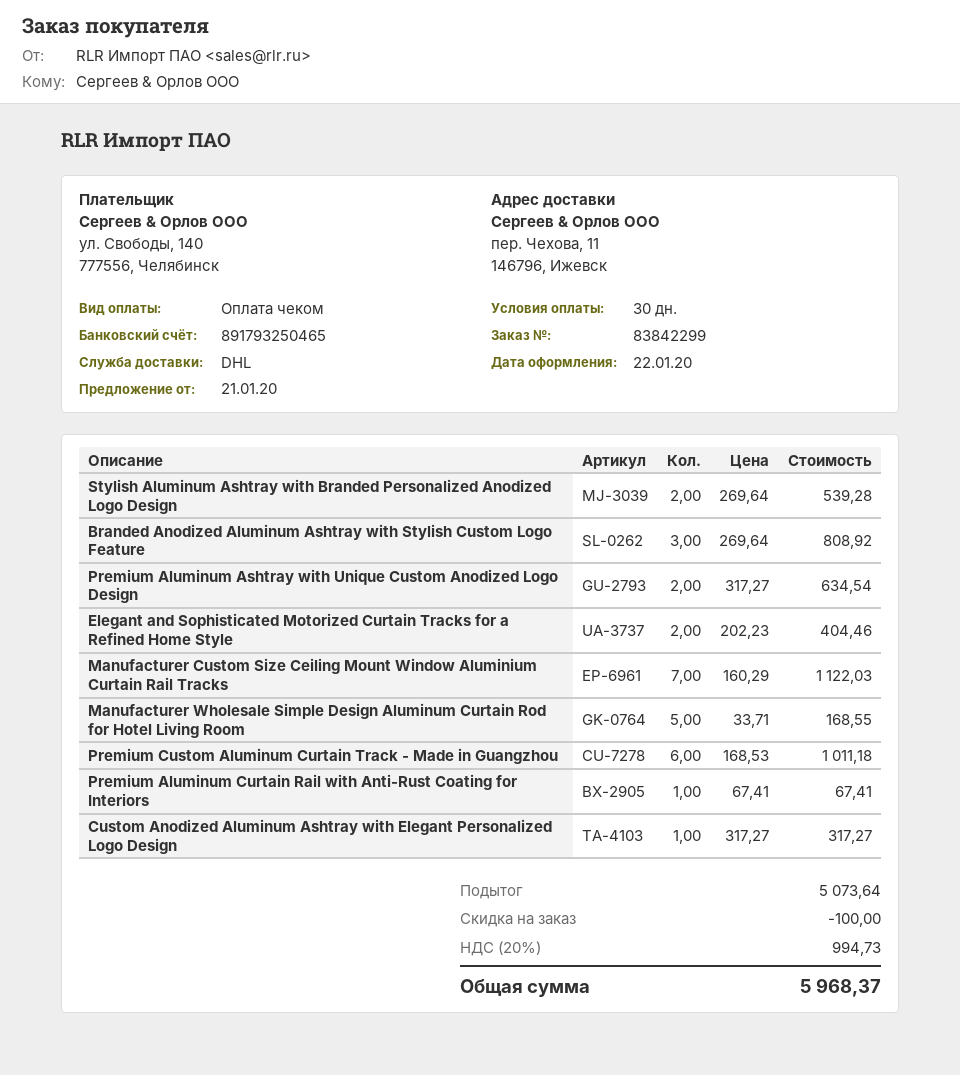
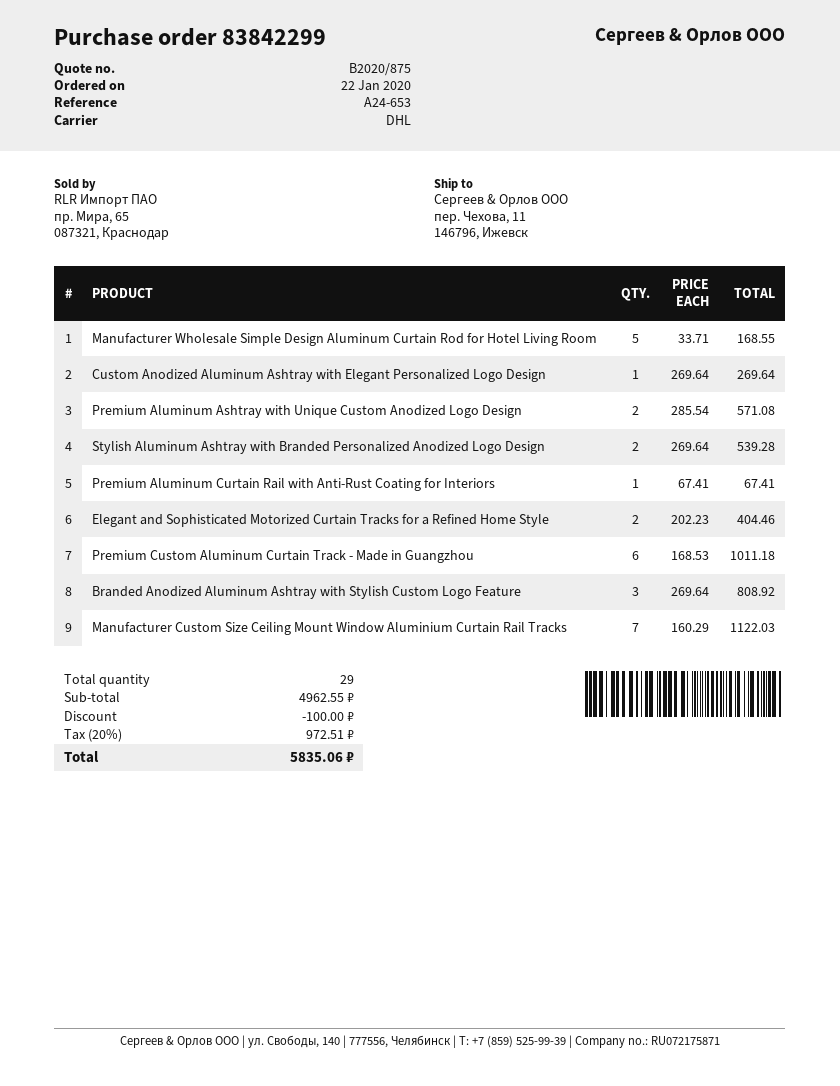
Premium Aluminum Ashtray with Unique Custom Anodized Logo Design: 2 x 317.27 = 634.54 -> 2 x 285.54 = 571.08
Custom Anodized Aluminum Ashtray with Elegant Personalized Logo Design: 1 x 317.27 = 317.27 -> 1 x 269.64 = 269.64
subtotal: 5073.64 -> 4962.55
tax: 20% = 994.73 -> 20% = 972.51
total: 5968.37 -> 5835.06

